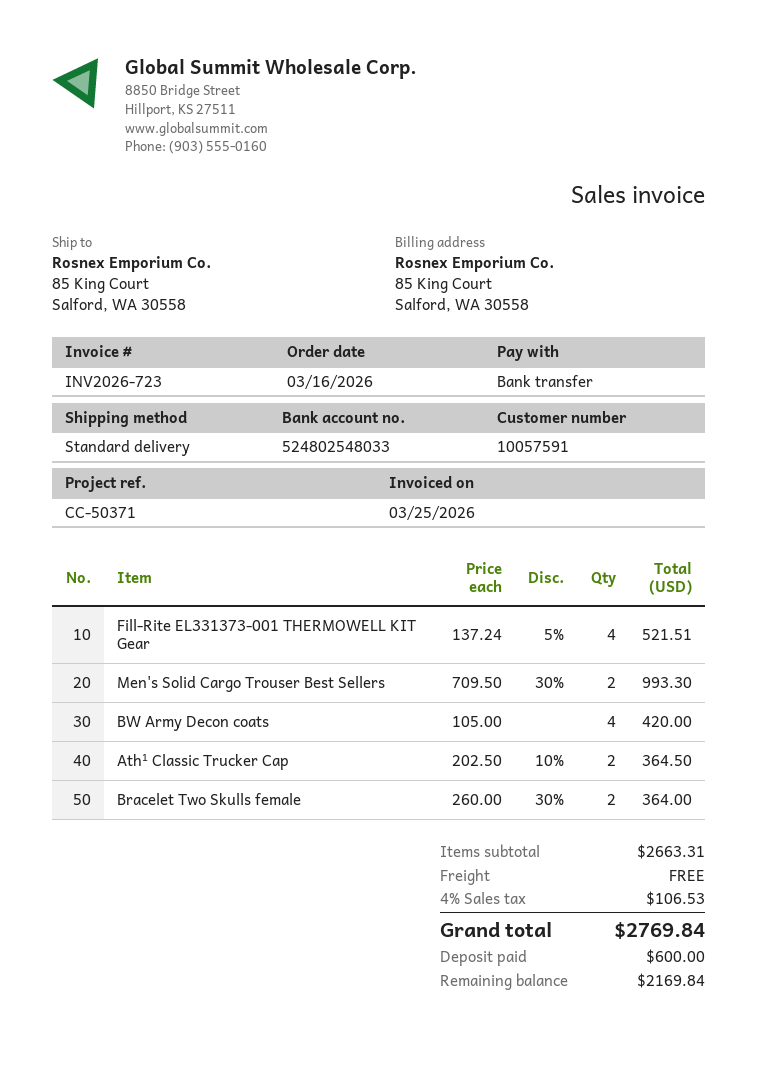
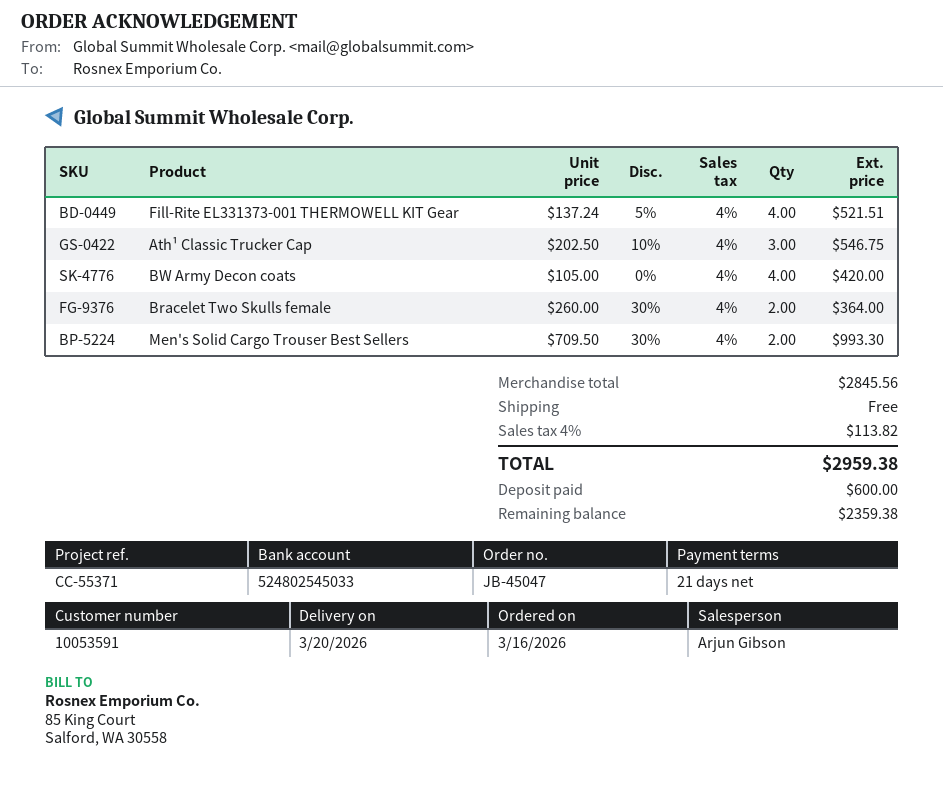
customer number: 10057591 -> 10053591
reference: CC-50371 -> CC-55371
bank account: 524802548033 -> 524802545033
Ath¹ Classic Trucker Cap: 2 x 202.50 - 10% = 364.50 -> 3 x 202.50 - 10% = 546.75
subtotal: 2663.31 -> 2845.56
tax: 4% = 106.53 -> 4% = 113.82
total: 2769.84 -> 2959.38
balance: 2169.84 -> 2359.38

